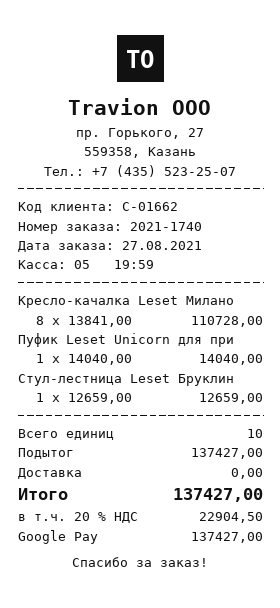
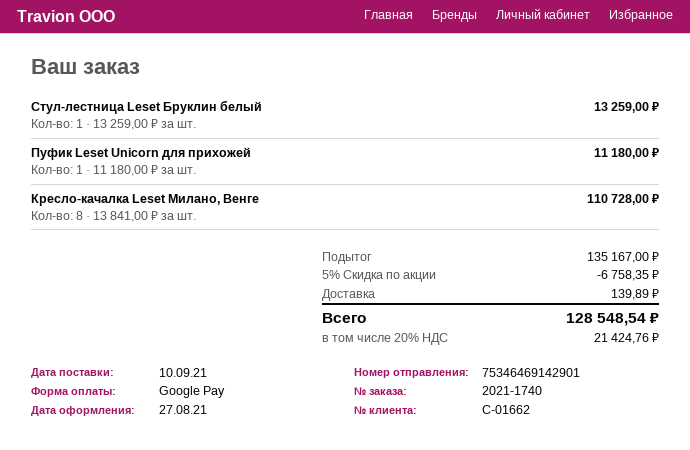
Пуфик Leset Unicorn для при: 1 x 14040.00 = 14040.00 -> 1 x 11180.00 = 11180.00
Стул-лестница Leset Бруклин: 1 x 12659.00 = 12659.00 -> 1 x 13259.00 = 13259.00
subtotal: 137427.00 -> 135167.00
discount: none -> 5% = 6758.35
shipping: 0.00 -> 139.89
tax: 20% = 22904.50 -> 20% = 21424.76
total: 137427.00 -> 128548.54

